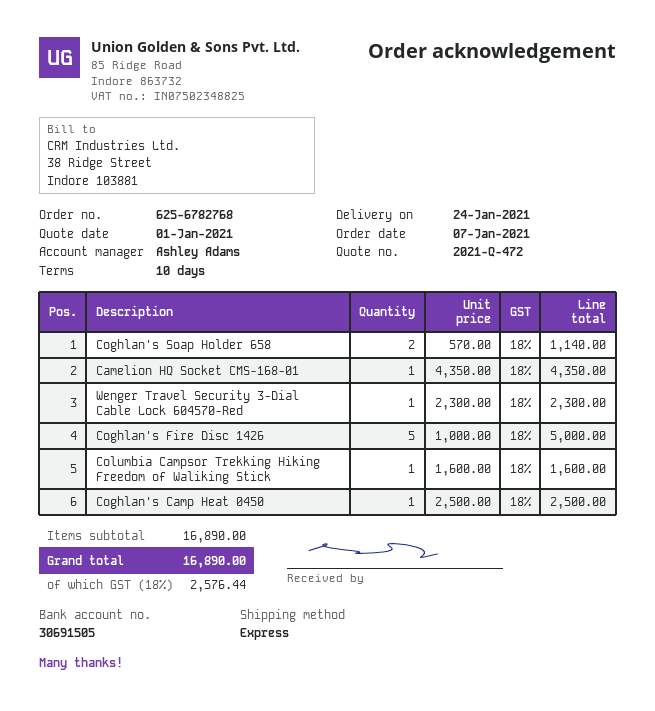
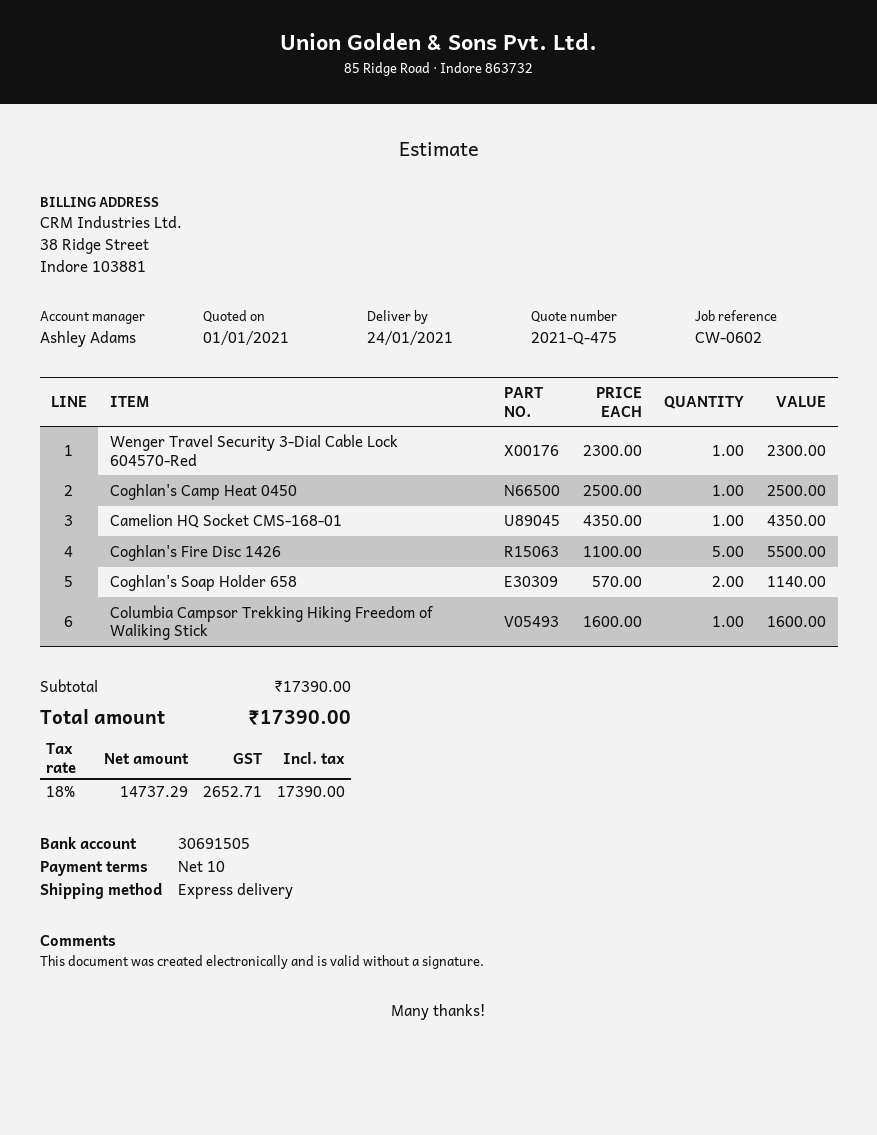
quote number: 2021-Q-472 -> 2021-Q-475
Coghlan's Fire Disc 1426: 5 x 1000.00 = 5000.00 -> 5 x 1100.00 = 5500.00
subtotal: 16890.00 -> 17390.00
tax: 18% = 2576.44 -> 18% = 2652.71
total: 16890.00 -> 17390.00

